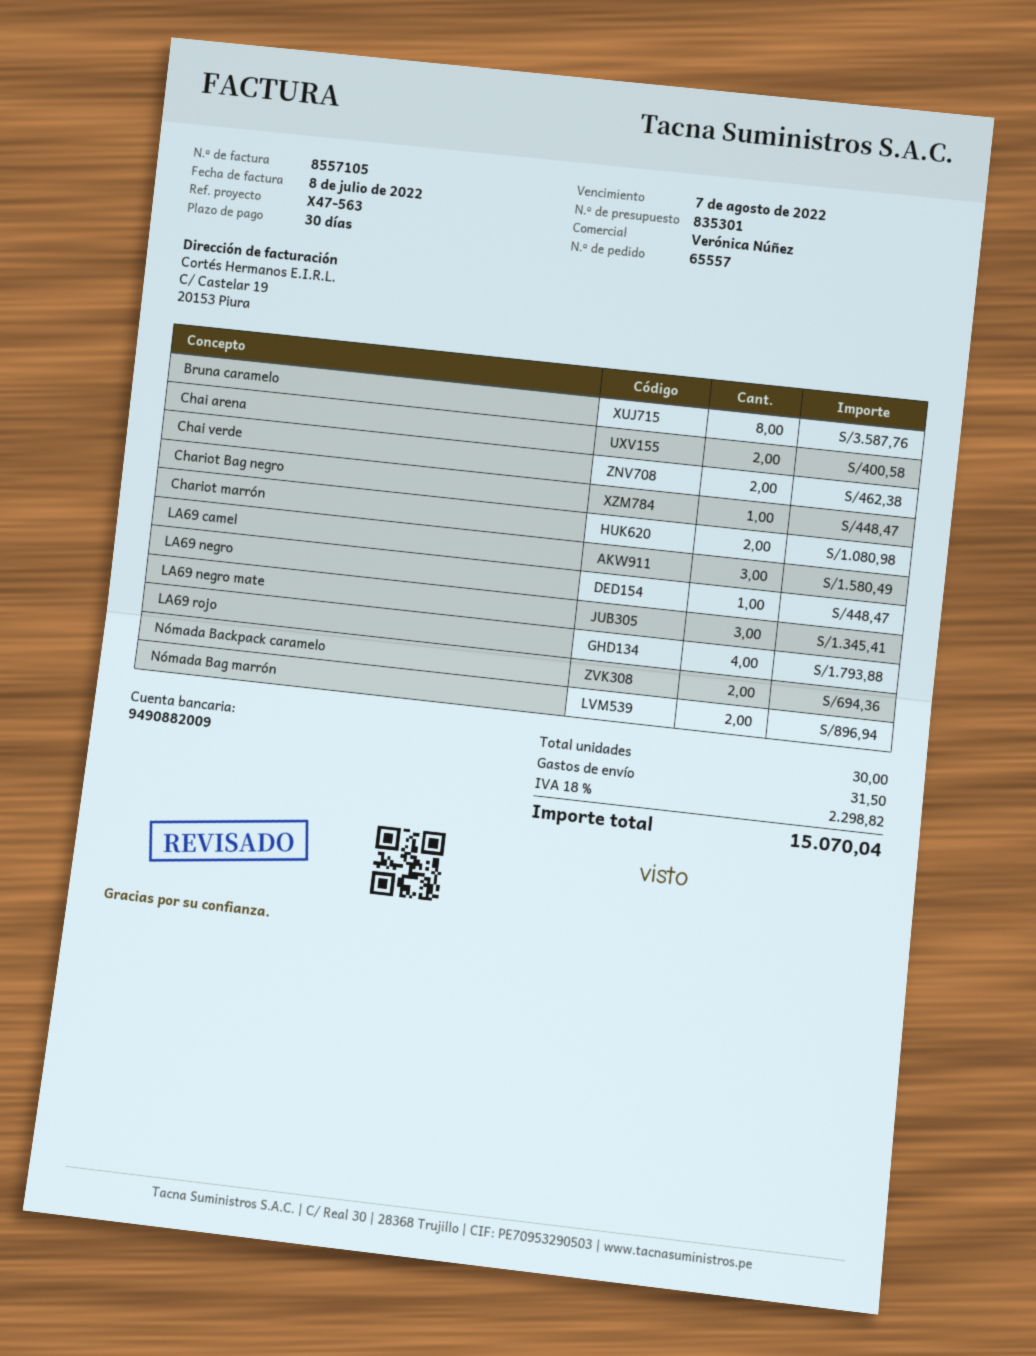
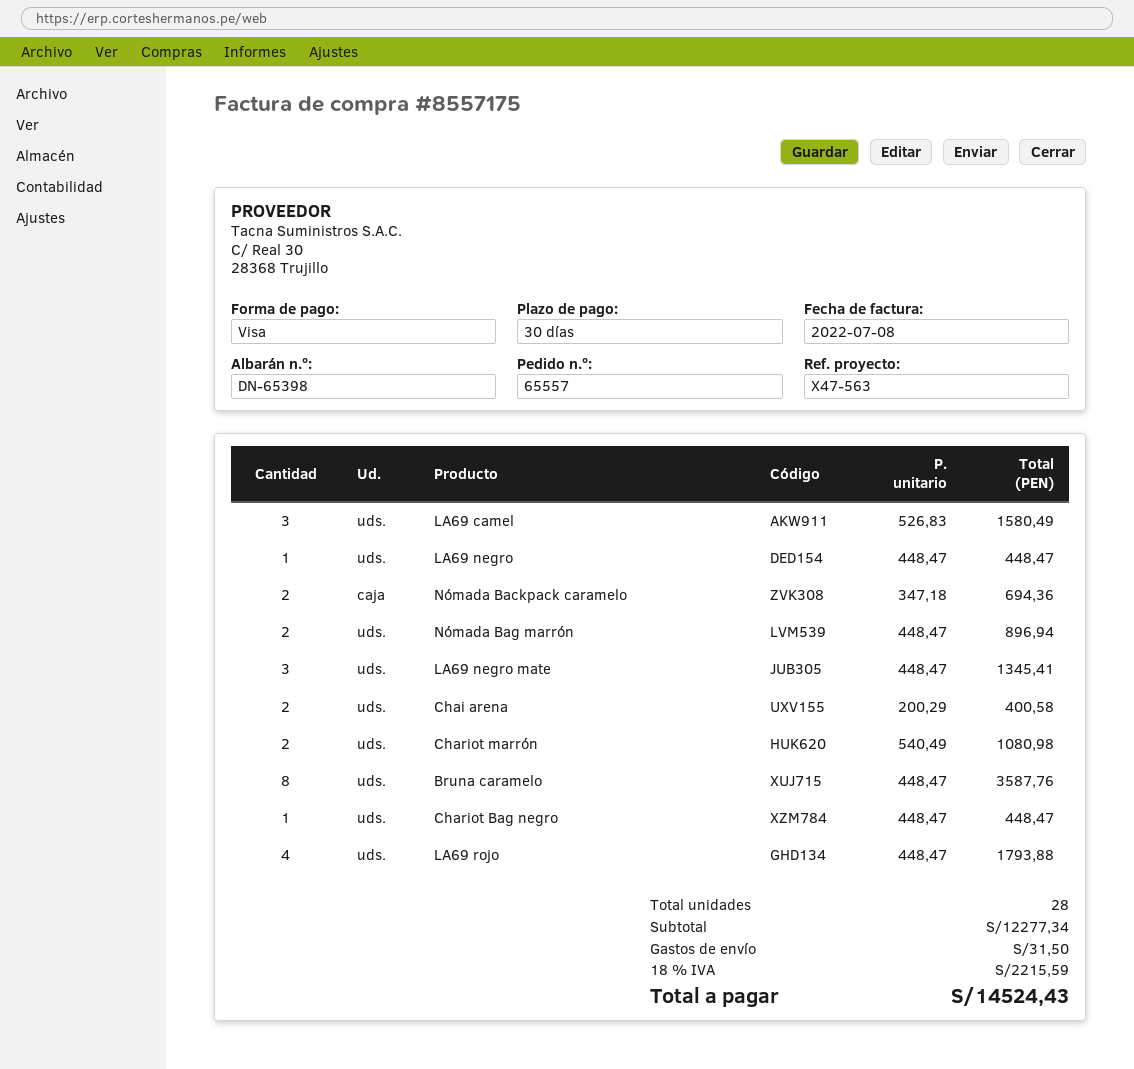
invoice number: 8557105 -> 8557175
Chai verde: 2 for 462.38 -> none
total quantity: 30 -> 28
tax: 18% = 2298.82 -> 18% = 2215.59
total: 15070.04 -> 14524.43

